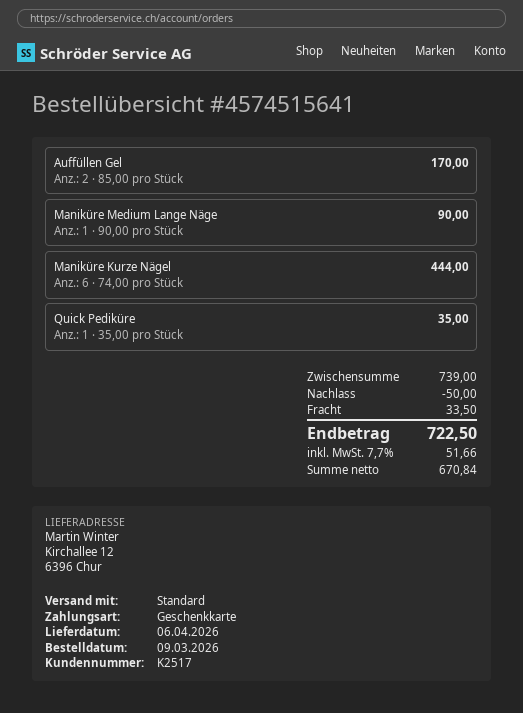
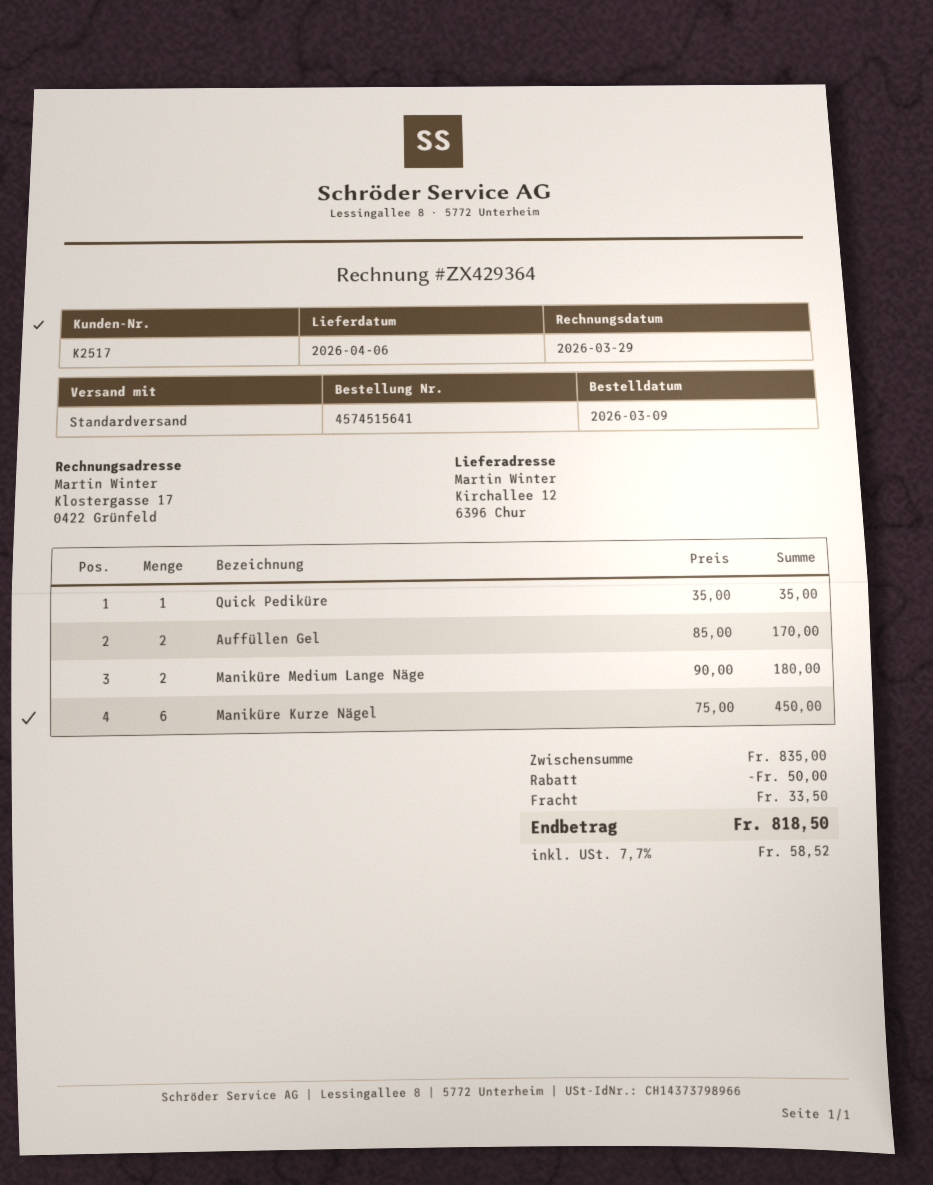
Maniküre Medium Lange Näge: 1 x 90.00 = 90.00 -> 2 x 90.00 = 180.00
Maniküre Kurze Nägel: 6 x 74.00 = 444.00 -> 6 x 75.00 = 450.00
subtotal: 739.00 -> 835.00
tax: 7.7% = 51.66 -> 7.7% = 58.52
total: 722.50 -> 818.50

